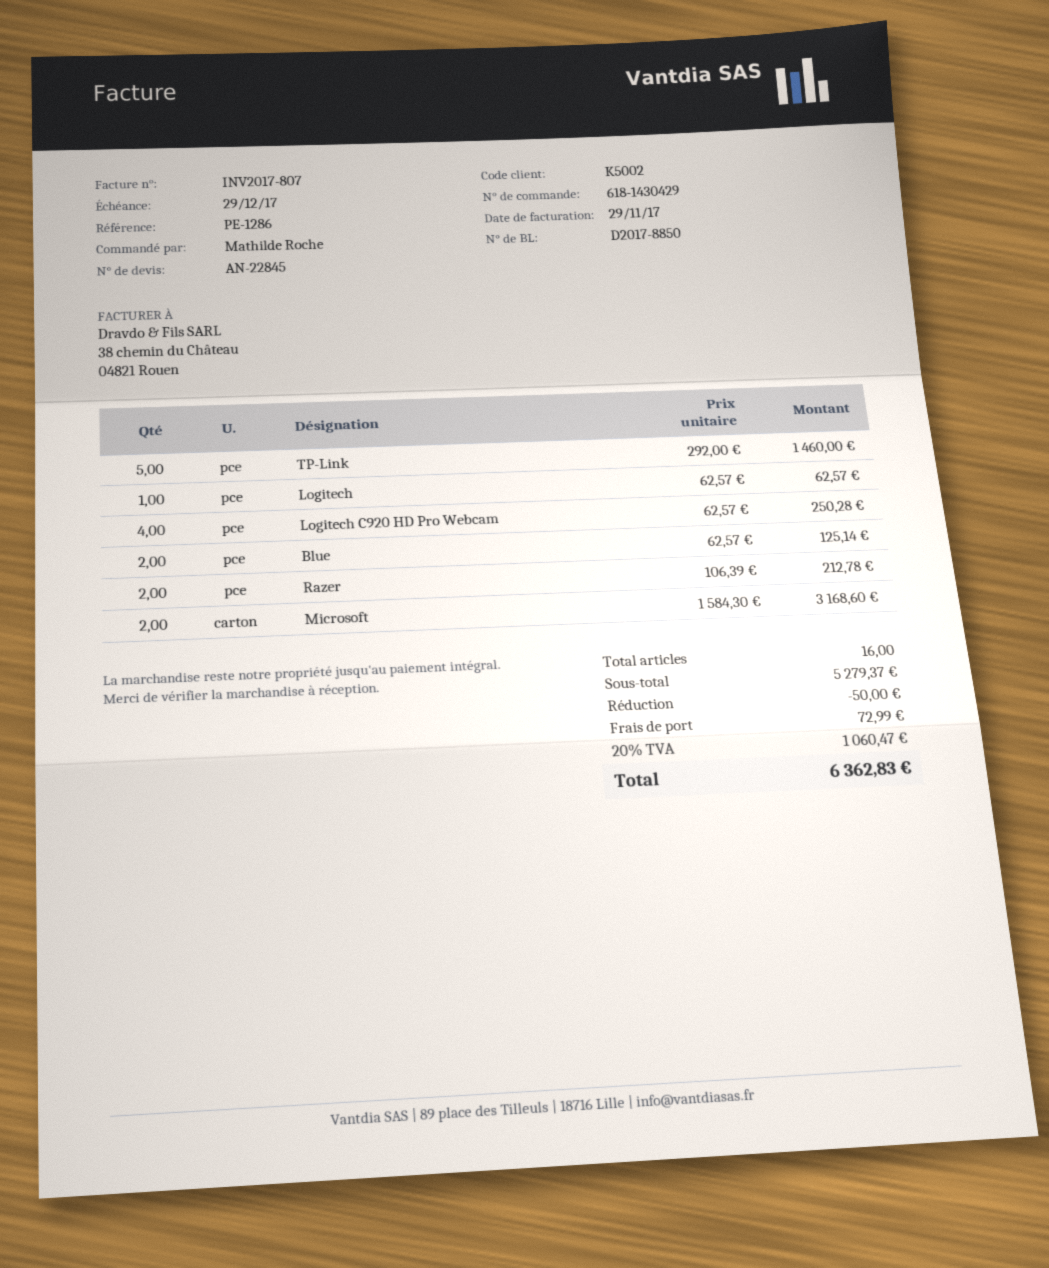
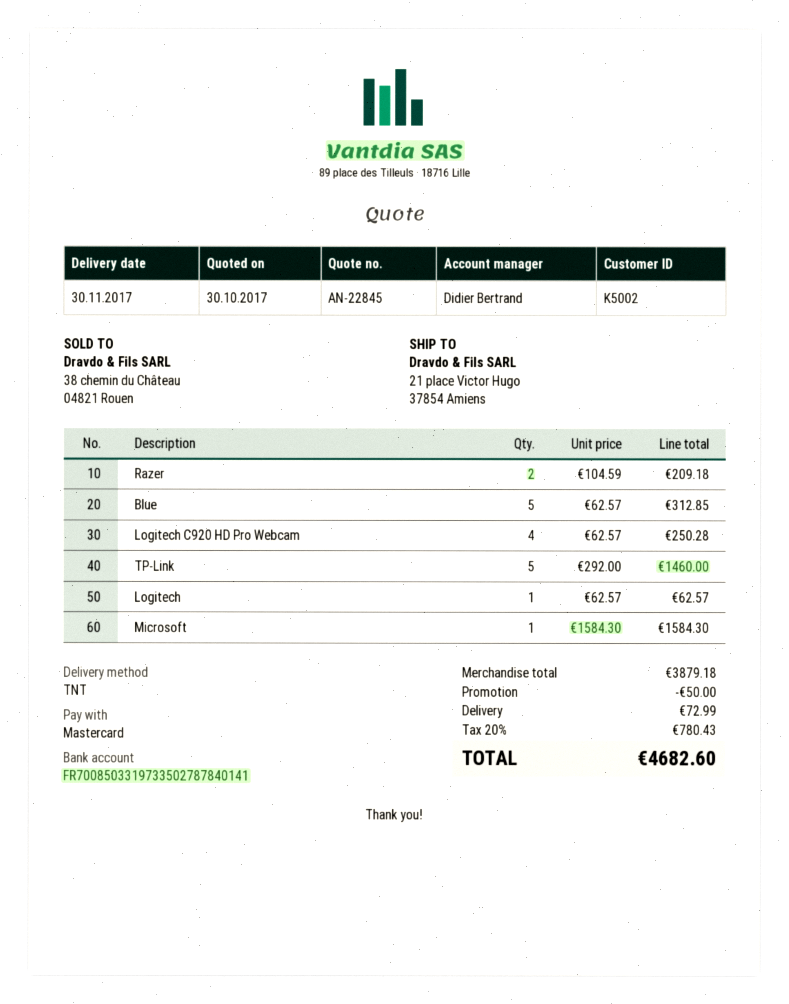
Blue: 2 x 62.57 = 125.14 -> 5 x 62.57 = 312.85
Razer: 2 x 106.39 = 212.78 -> 2 x 104.59 = 209.18
Microsoft: 2 x 1584.30 = 3168.60 -> 1 x 1584.30 = 1584.30
subtotal: 5279.37 -> 3879.18
tax: 20% = 1060.47 -> 20% = 780.43
total: 6362.83 -> 4682.60

